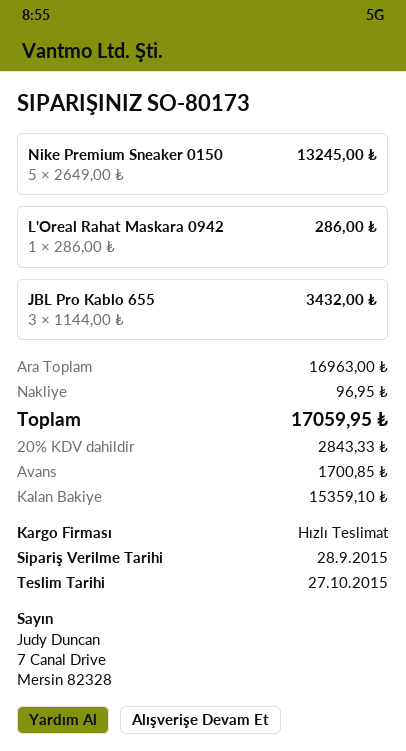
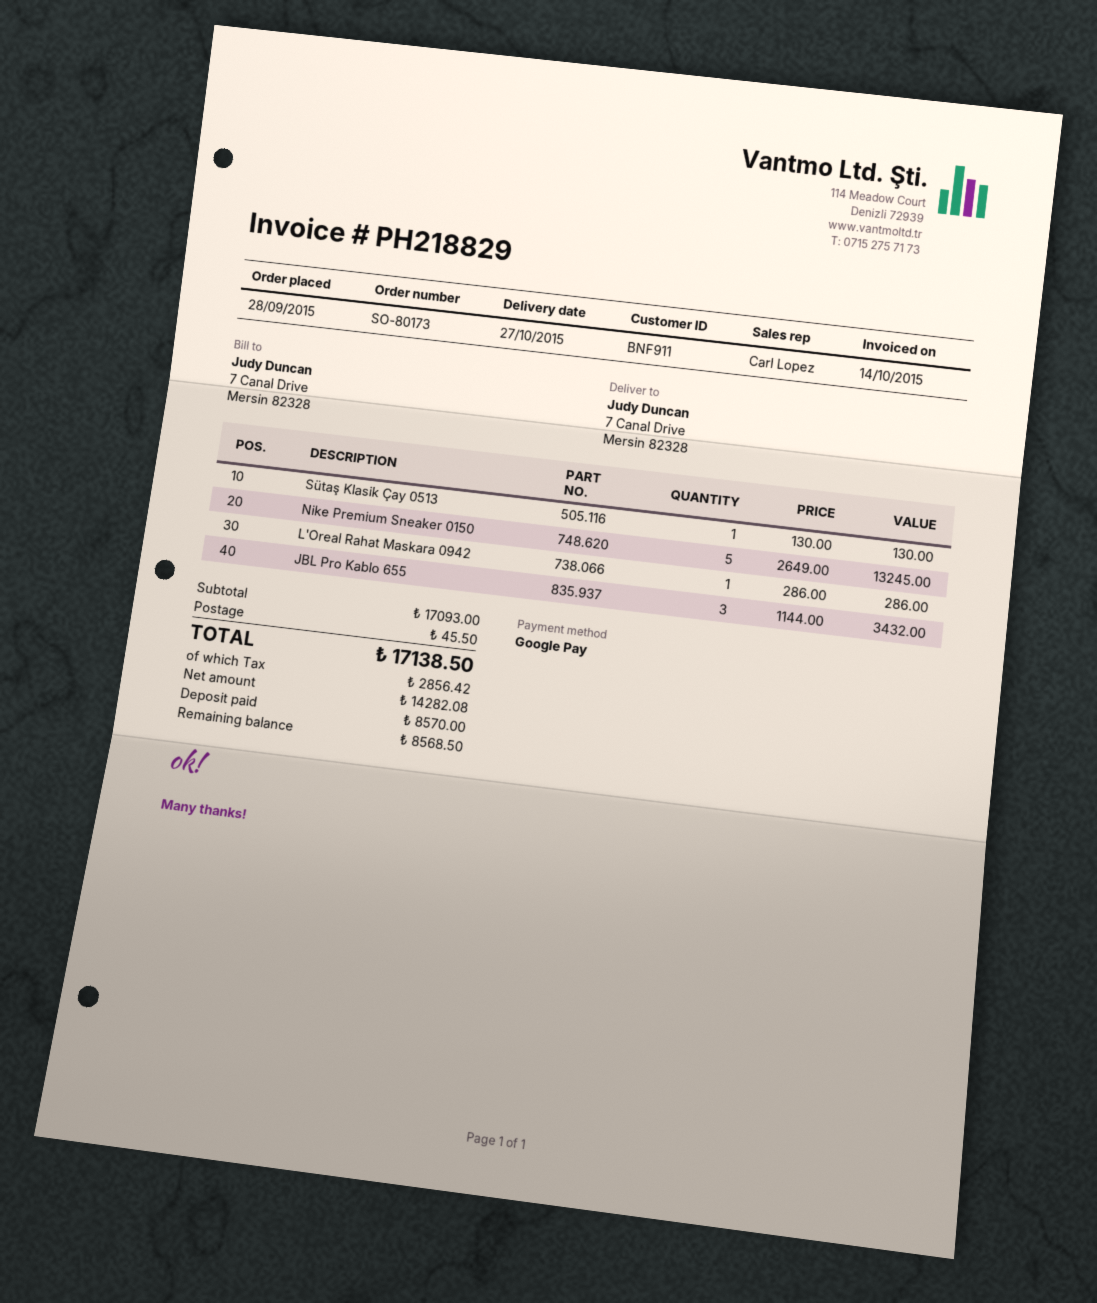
Sütaş Klasik Çay 0513: none -> 1 x 130.00 = 130.00
subtotal: 16963.00 -> 17093.00
shipping: 96.95 -> 45.50
tax: 2843.33 -> 2856.42
total: 17059.95 -> 17138.50
deposit: 1700.85 -> 8570.00
balance: 15359.10 -> 8568.50

